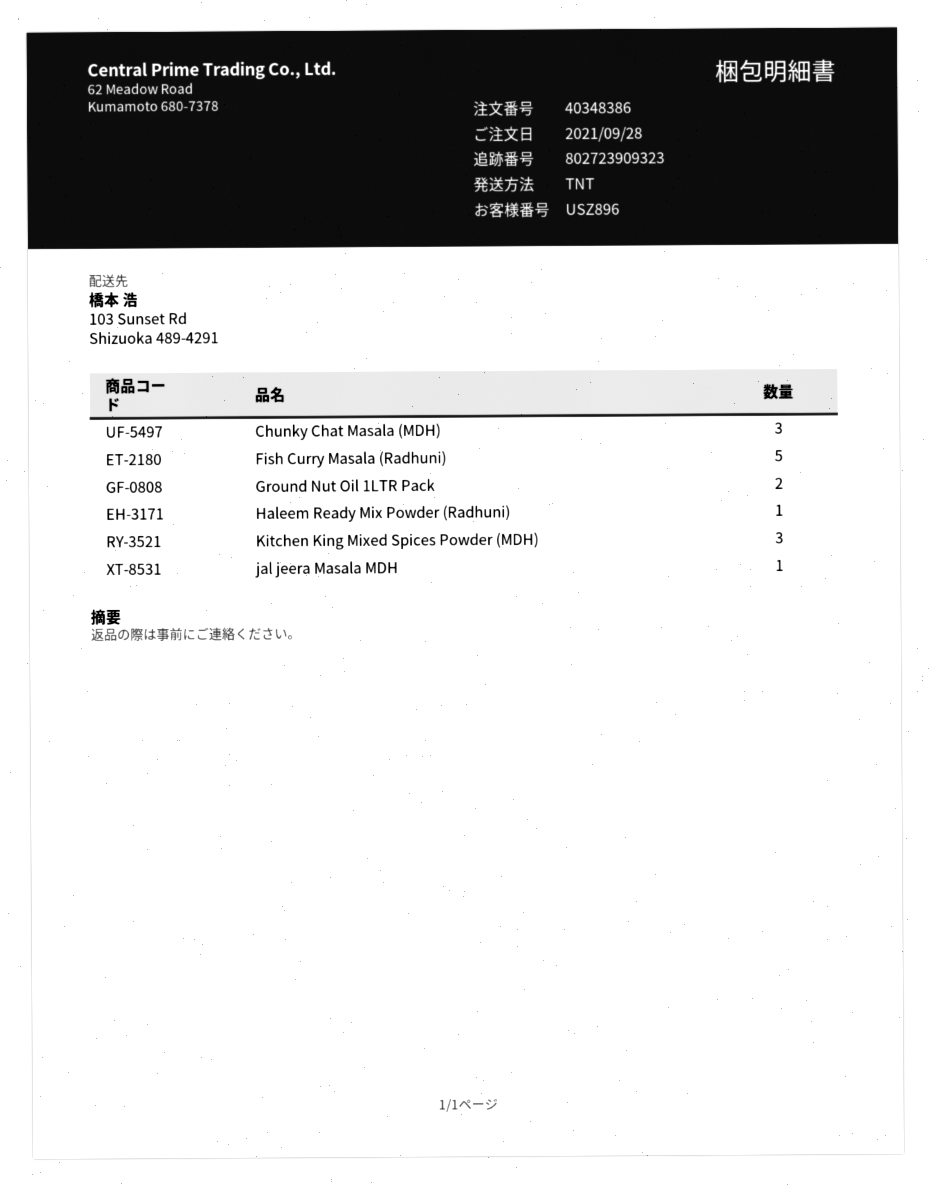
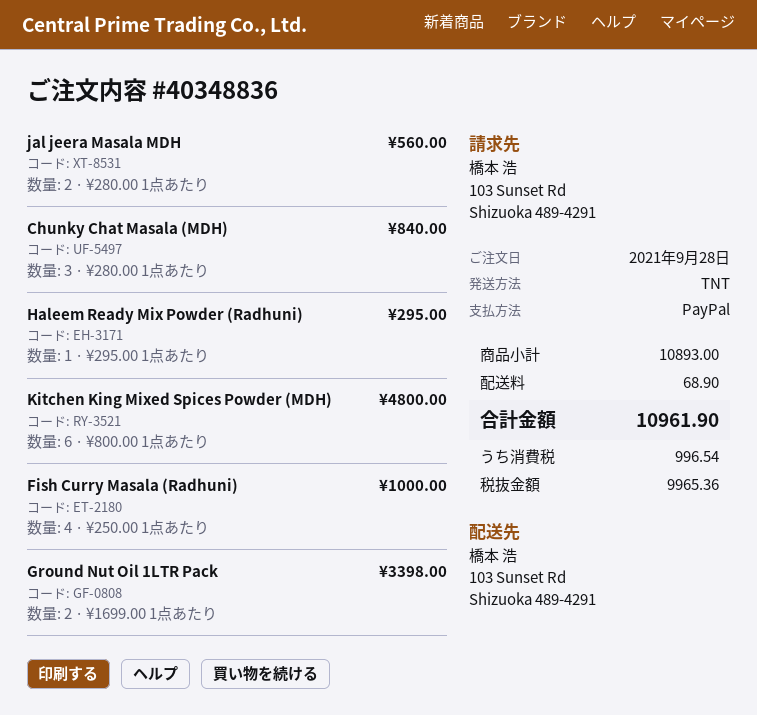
order number: 40348386 -> 40348836
Fish Curry Masala (Radhuni): 5 -> 4
Kitchen King Mixed Spices Powder (MDH): 3 -> 6
jal jeera Masala MDH: 1 -> 2

